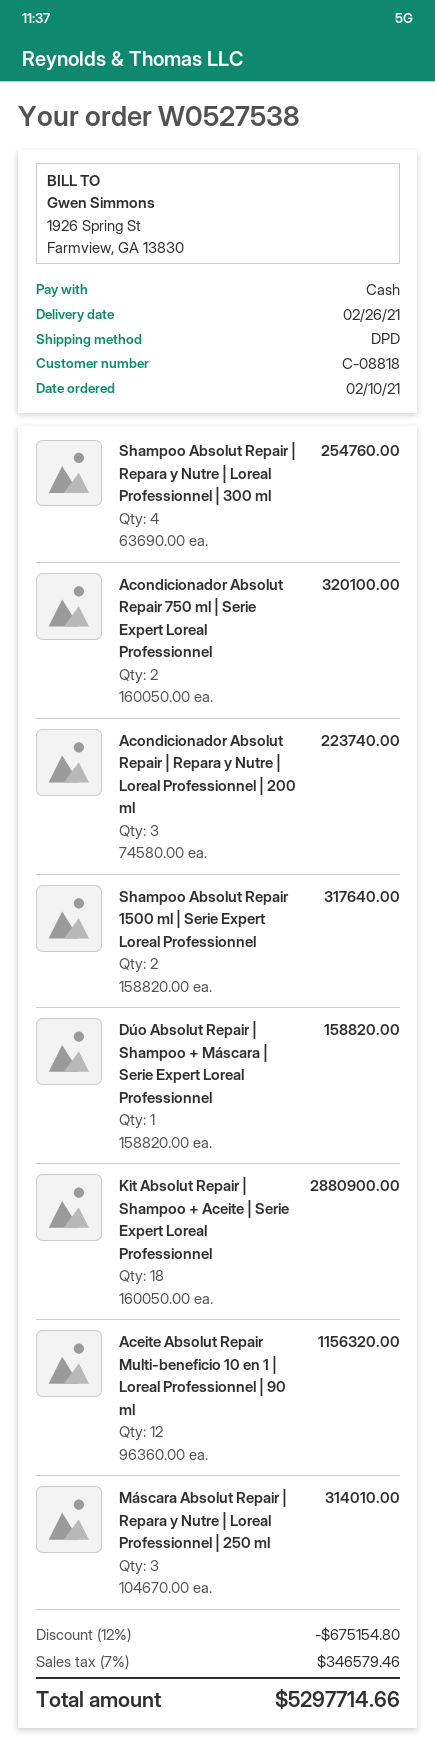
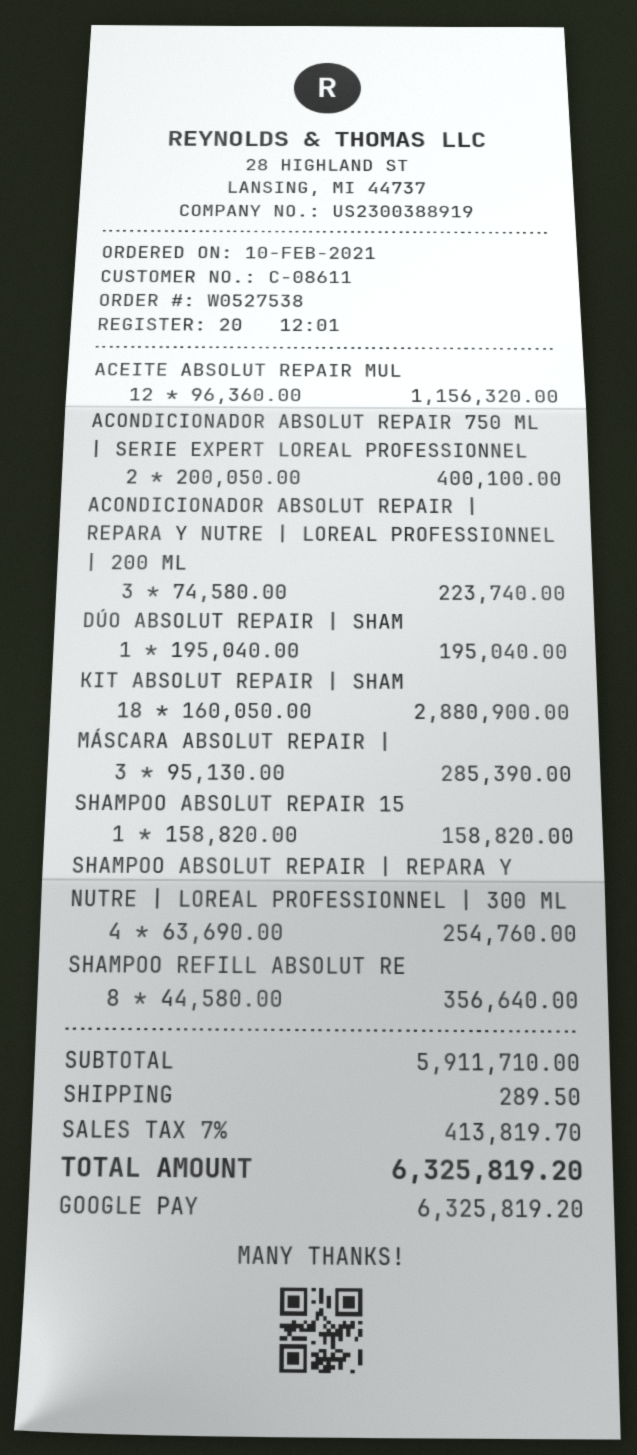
customer number: C-08818 -> C-08611
payment method: cash -> Google Pay
Acondicionador Absolut Repair 750 ml | Serie Expert Loreal Professionnel: 2 x 160050.00 = 320100.00 -> 2 x 200050.00 = 400100.00
Shampoo Absolut Repair 1500 ml | Serie Expert Loreal Professionnel: 2 x 158820.00 = 317640.00 -> 1 x 158820.00 = 158820.00
Dúo Absolut Repair | Shampoo + Máscara | Serie Expert Loreal Professionnel: 1 x 158820.00 = 158820.00 -> 1 x 195040.00 = 195040.00
Máscara Absolut Repair | Repara y Nutre | Loreal Professionnel | 250 ml: 3 x 104670.00 = 314010.00 -> 3 x 95130.00 = 285390.00
SHAMPOO REFILL ABSOLUT RE: none -> 8 x 44580.00 = 356640.00
discount: 12% = 675154.80 -> none
shipping: none -> 289.50
tax: 7% = 346579.46 -> 7% = 413819.70
total: 5297714.66 -> 6325819.20

